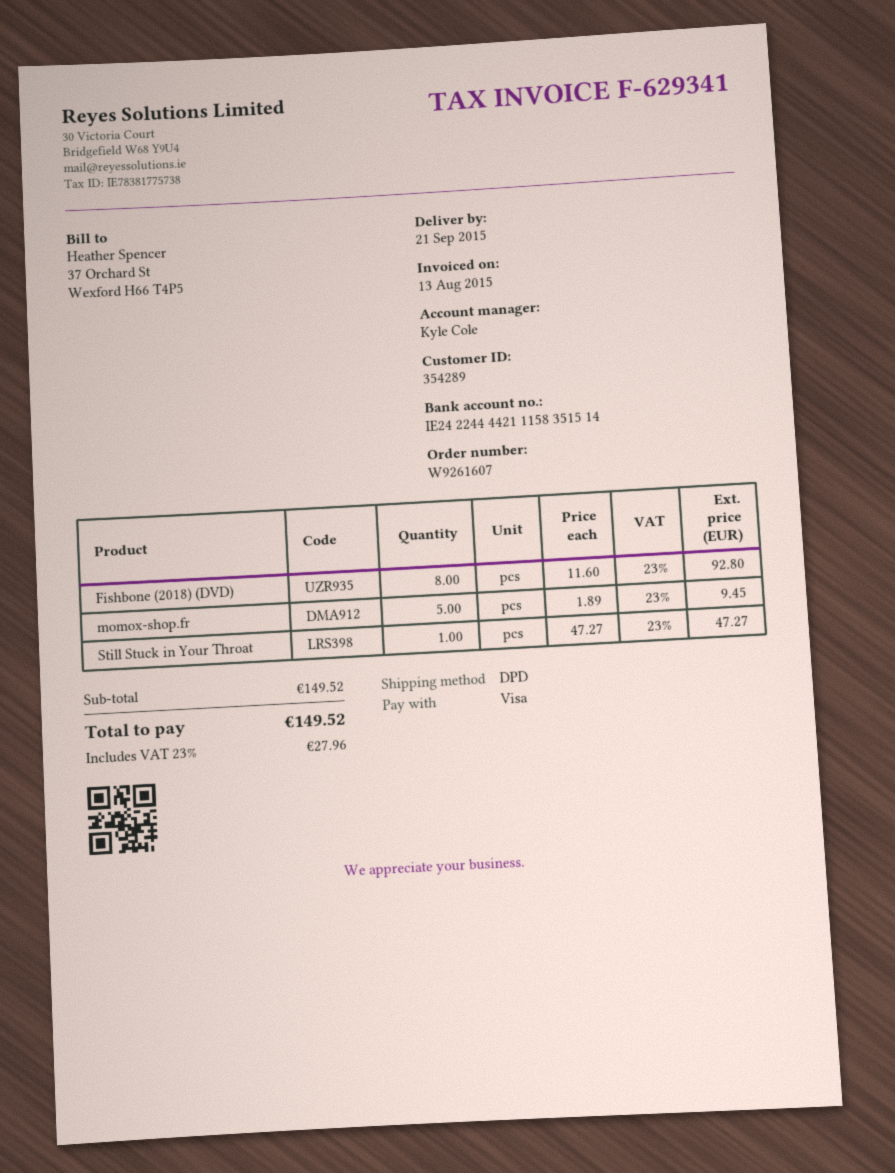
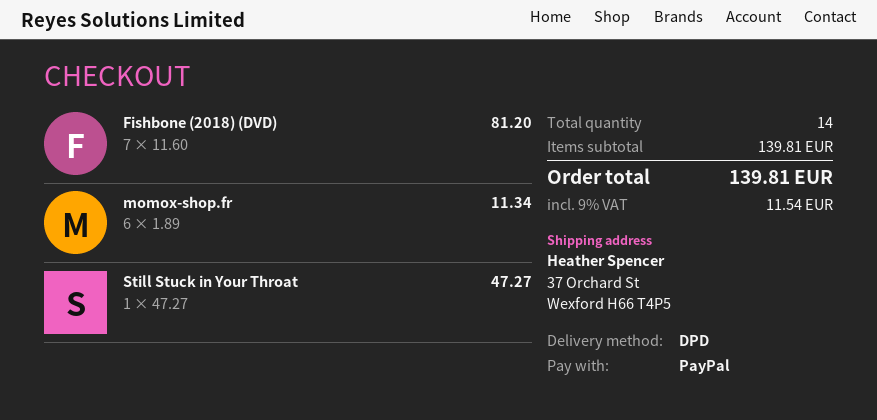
payment method: Visa -> PayPal
Fishbone (2018) (DVD): 8 x 11.60 = 92.80 -> 7 x 11.60 = 81.20
momox-shop.fr: 5 x 1.89 = 9.45 -> 6 x 1.89 = 11.34
subtotal: 149.52 -> 139.81
tax: 23% = 27.96 -> 9% = 11.54
total: 149.52 -> 139.81

